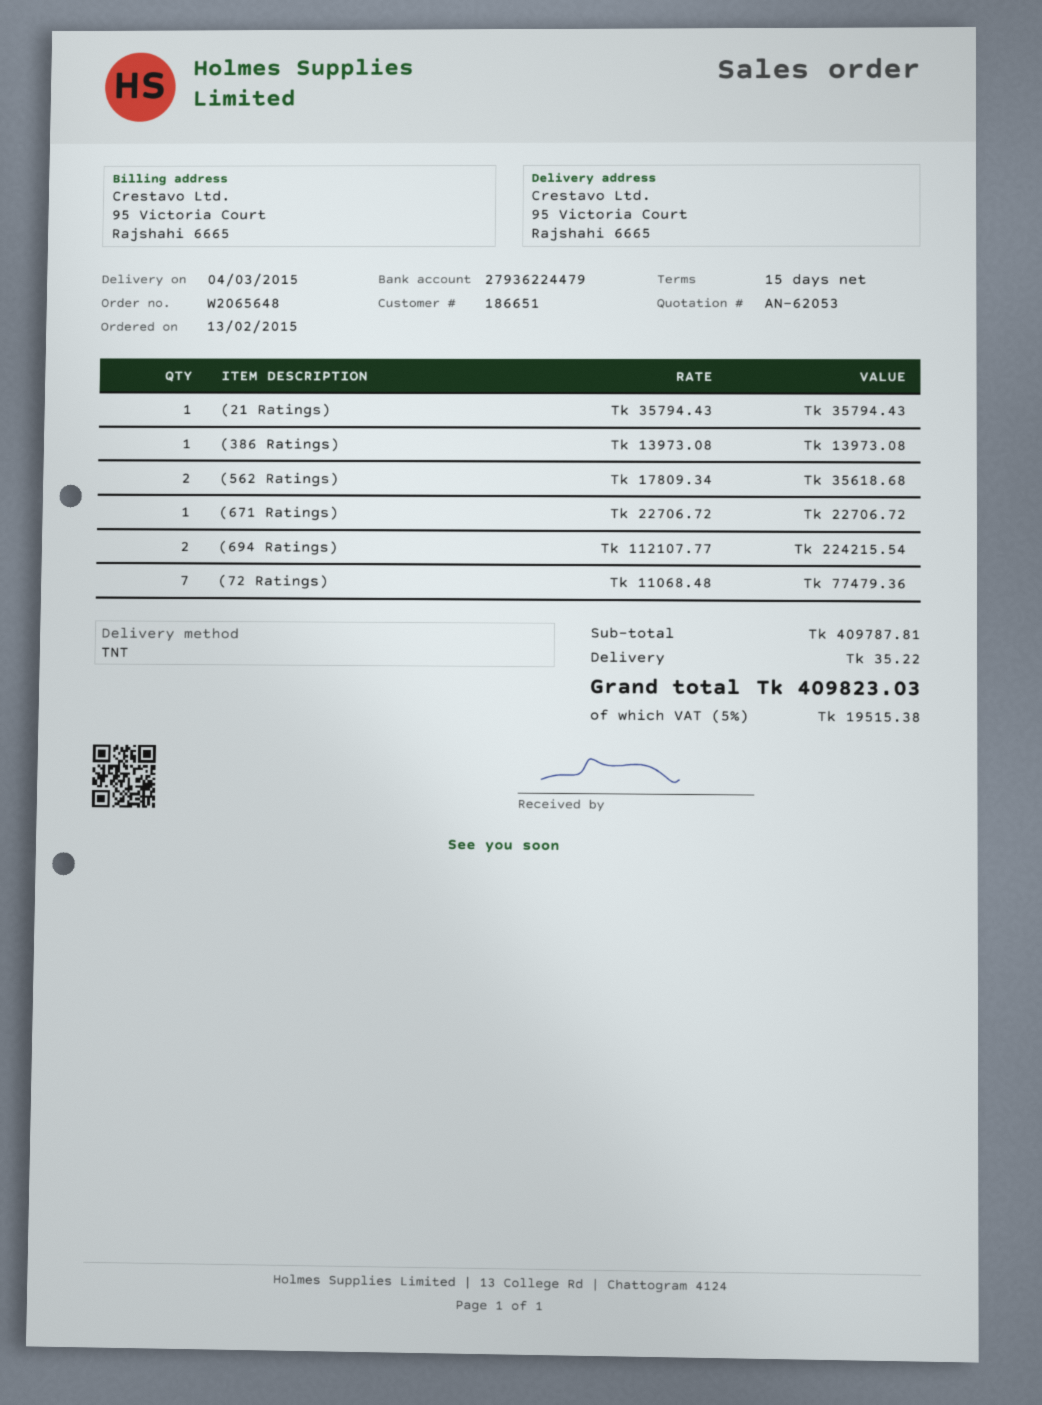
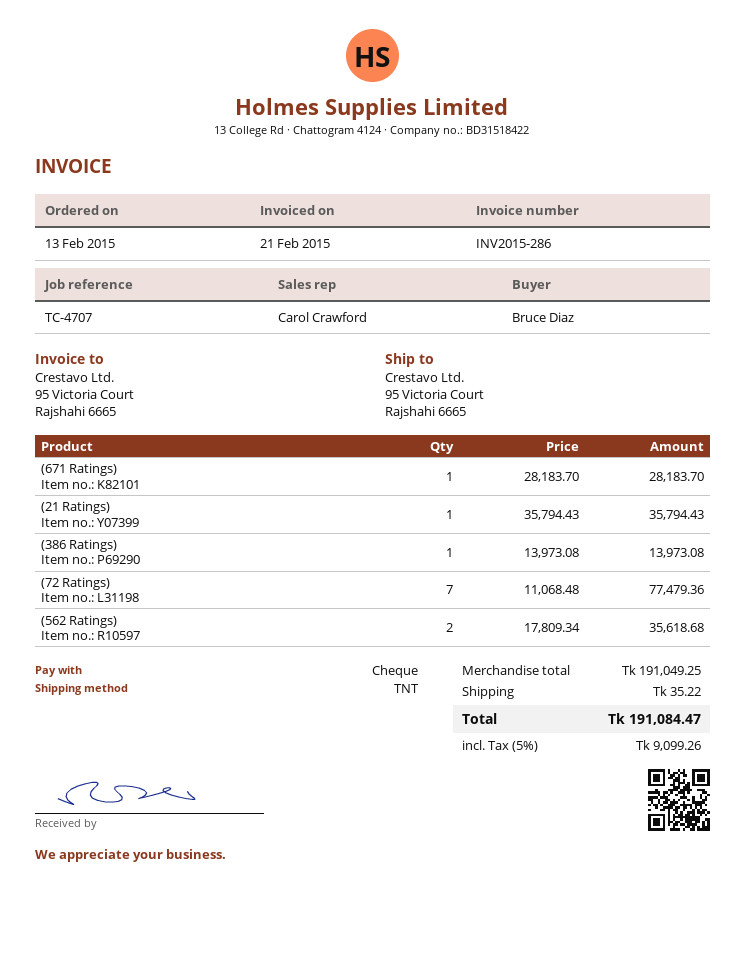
(671 Ratings): 1 x 22706.72 = 22706.72 -> 1 x 28183.70 = 28183.70
(694 Ratings): 2 x 112107.77 = 224215.54 -> none
subtotal: 409787.81 -> 191049.25
tax: 5% = 19515.38 -> 5% = 9099.26
total: 409823.03 -> 191084.47

